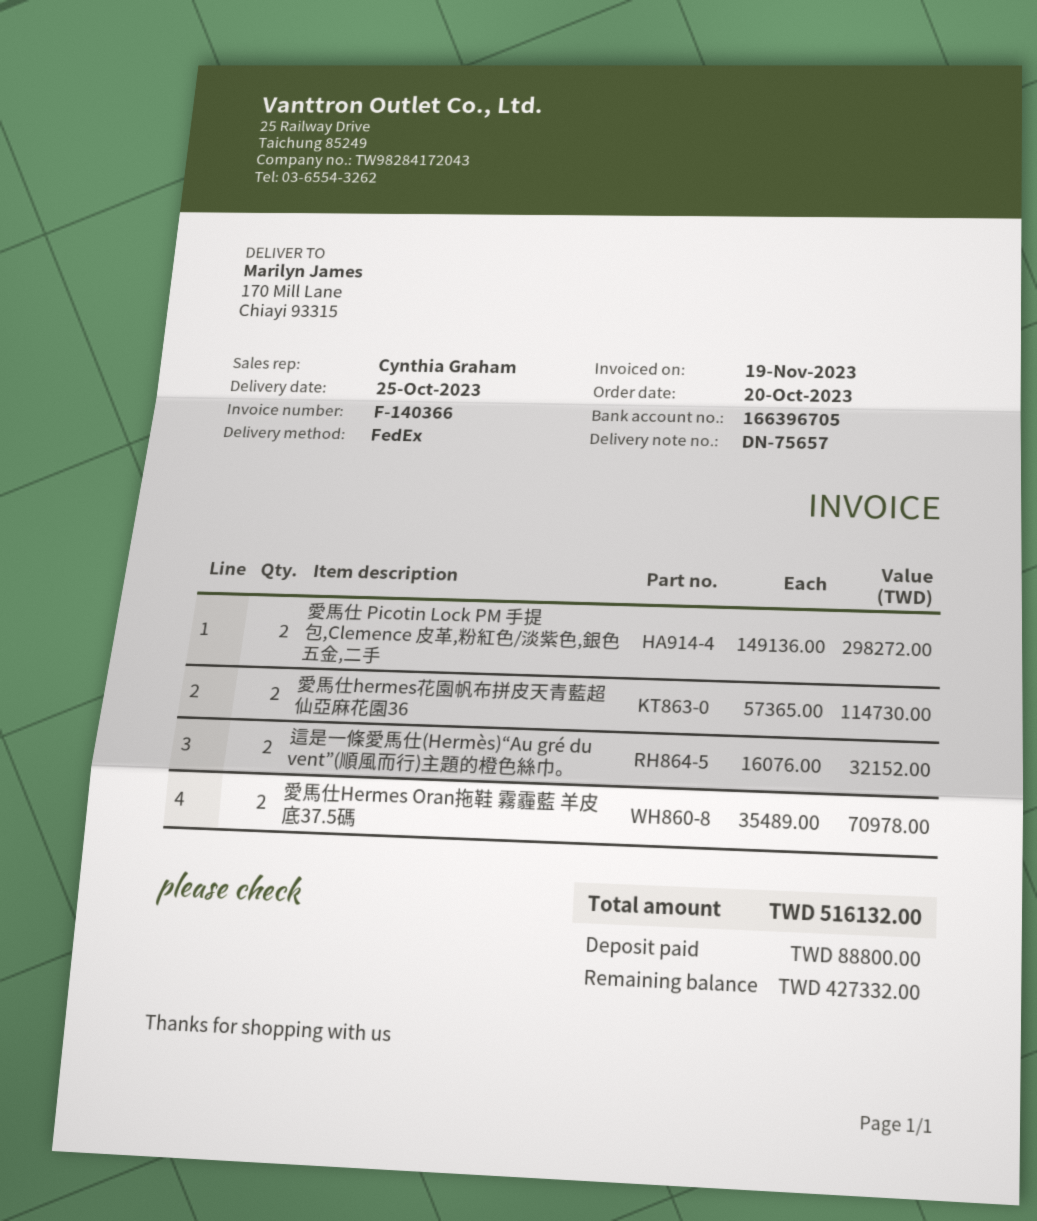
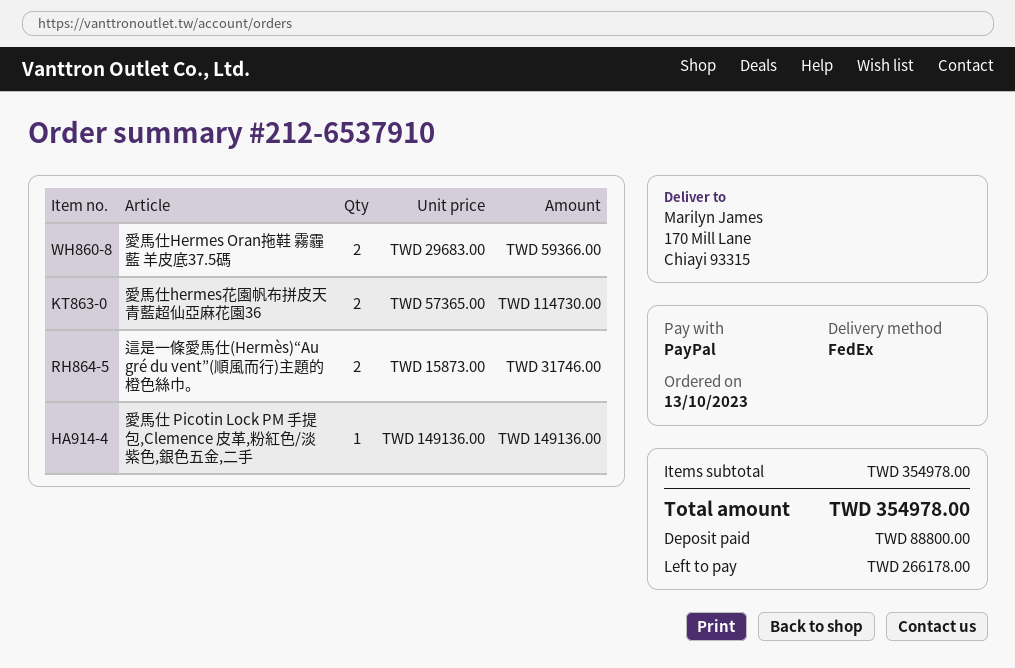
order date: 2023-10-20 -> 2023-10-13
愛馬仕 Picotin Lock PM 手提包,Clemence 皮革,粉紅色/淡紫色,銀色五金,二手: 2 x 149136.00 = 298272.00 -> 1 x 149136.00 = 149136.00
這是一條愛馬仕(Hermès)“Au gré du vent”(順風而行)主題的橙色絲巾。: 2 x 16076.00 = 32152.00 -> 2 x 15873.00 = 31746.00
愛馬仕Hermes Oran拖鞋 霧霾藍 羊皮底37.5碼: 2 x 35489.00 = 70978.00 -> 2 x 29683.00 = 59366.00
total: 516132.00 -> 354978.00
balance: 427332.00 -> 266178.00

